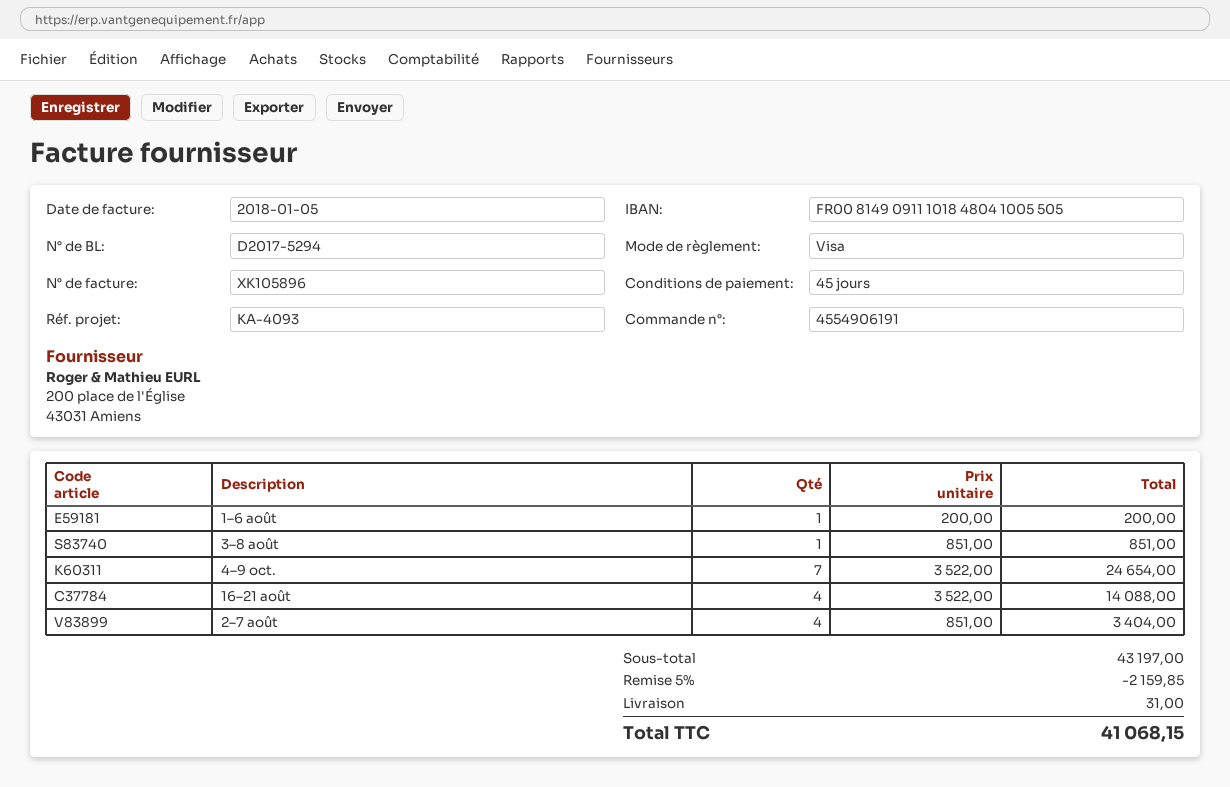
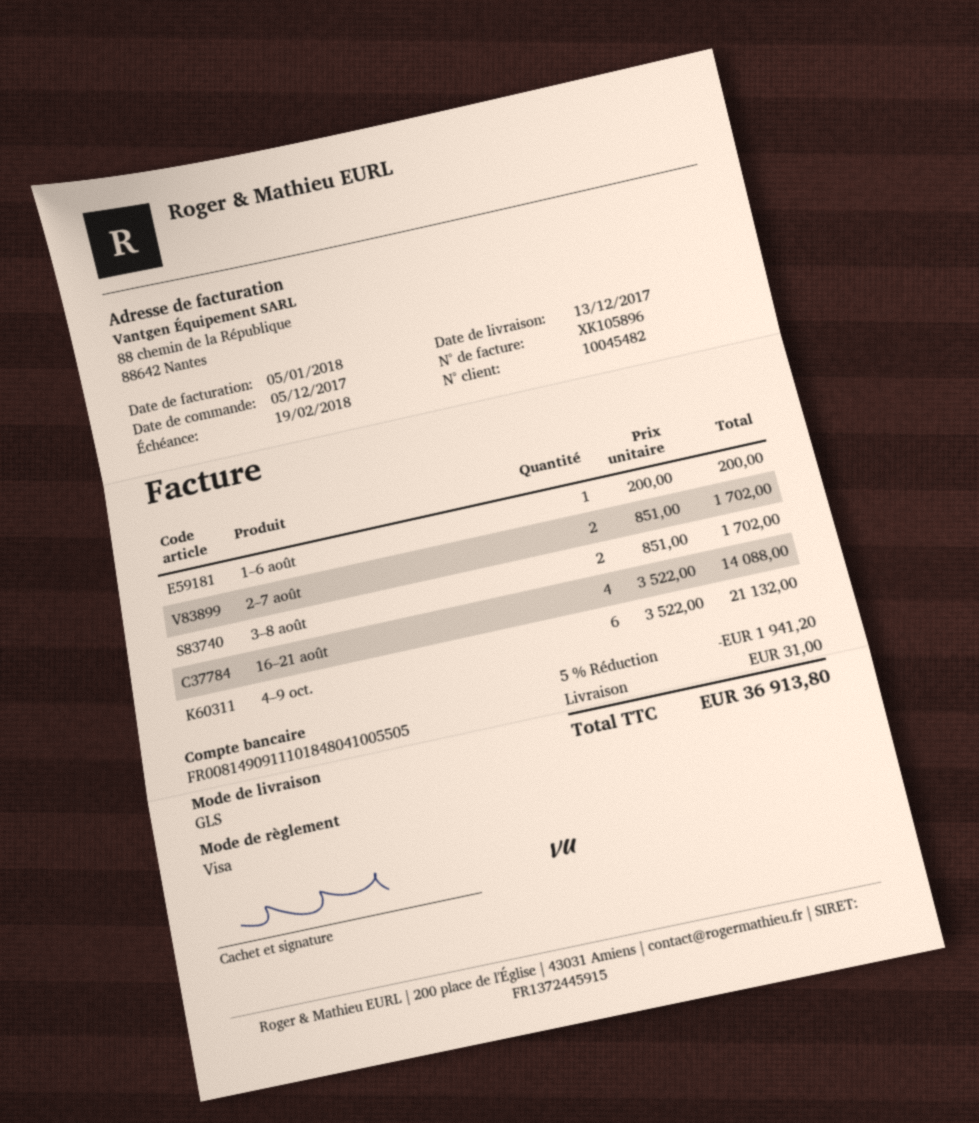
3–8 août: 1 x 851.00 = 851.00 -> 2 x 851.00 = 1702.00
4–9 oct.: 7 x 3522.00 = 24654.00 -> 6 x 3522.00 = 21132.00
2–7 août: 4 x 851.00 = 3404.00 -> 2 x 851.00 = 1702.00
discount: 5% = 2159.85 -> 5% = 1941.20
total: 41068.15 -> 36913.80

